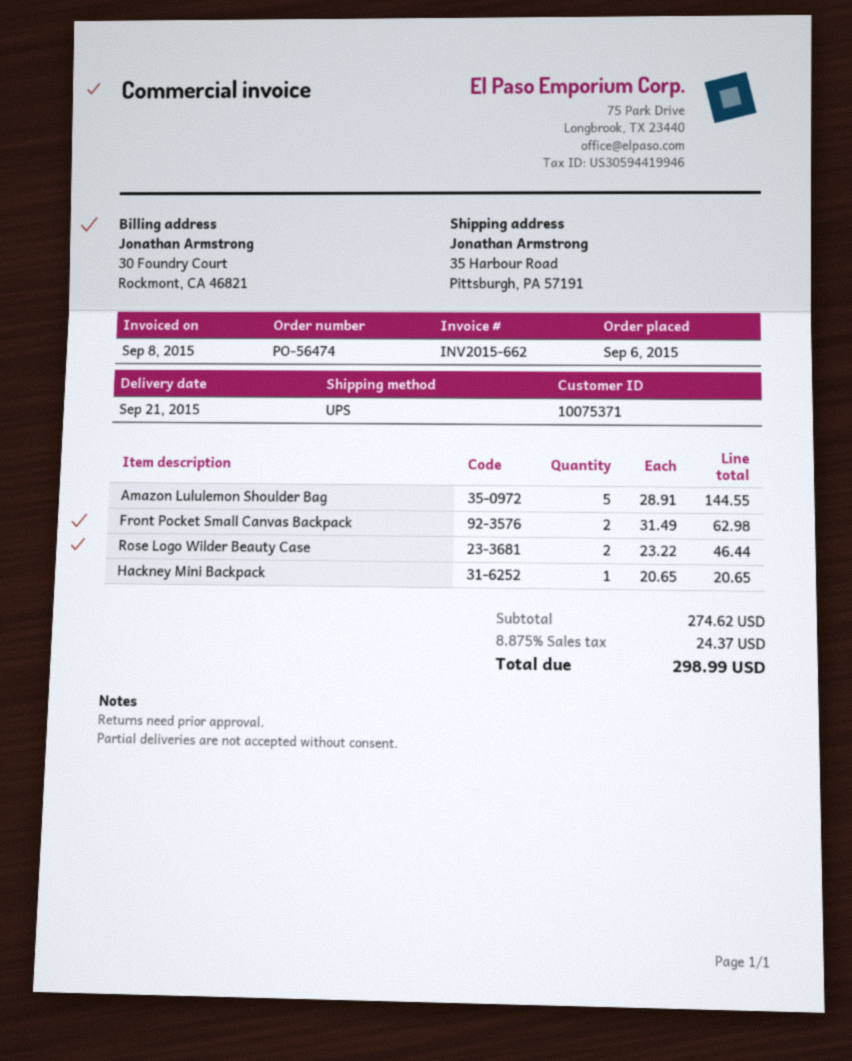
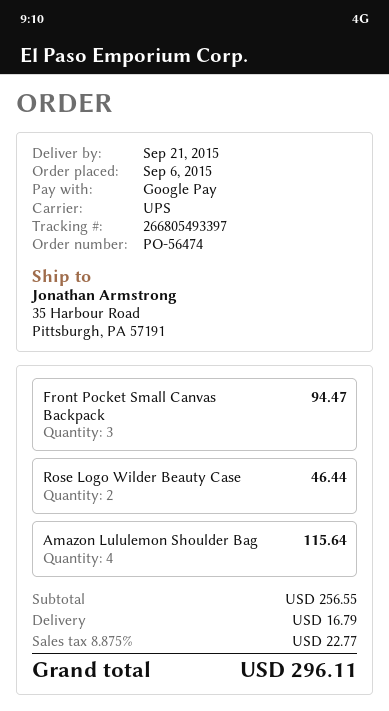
Amazon Lululemon Shoulder Bag: 5 for 144.55 -> 4 for 115.64
Front Pocket Small Canvas Backpack: 2 for 62.98 -> 3 for 94.47
Hackney Mini Backpack: 1 for 20.65 -> none
subtotal: 274.62 -> 256.55
shipping: none -> 16.79
tax: 8.875% = 24.37 -> 8.875% = 22.77
total: 298.99 -> 296.11

